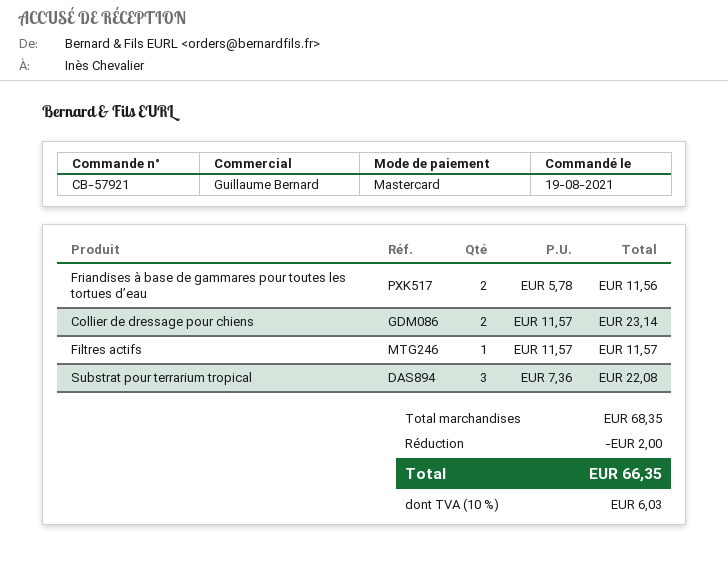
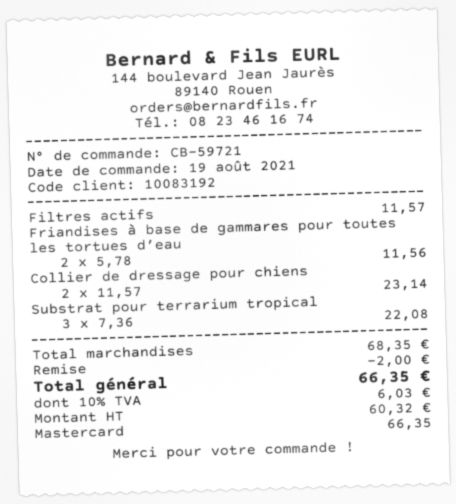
order number: CB-57921 -> CB-59721

